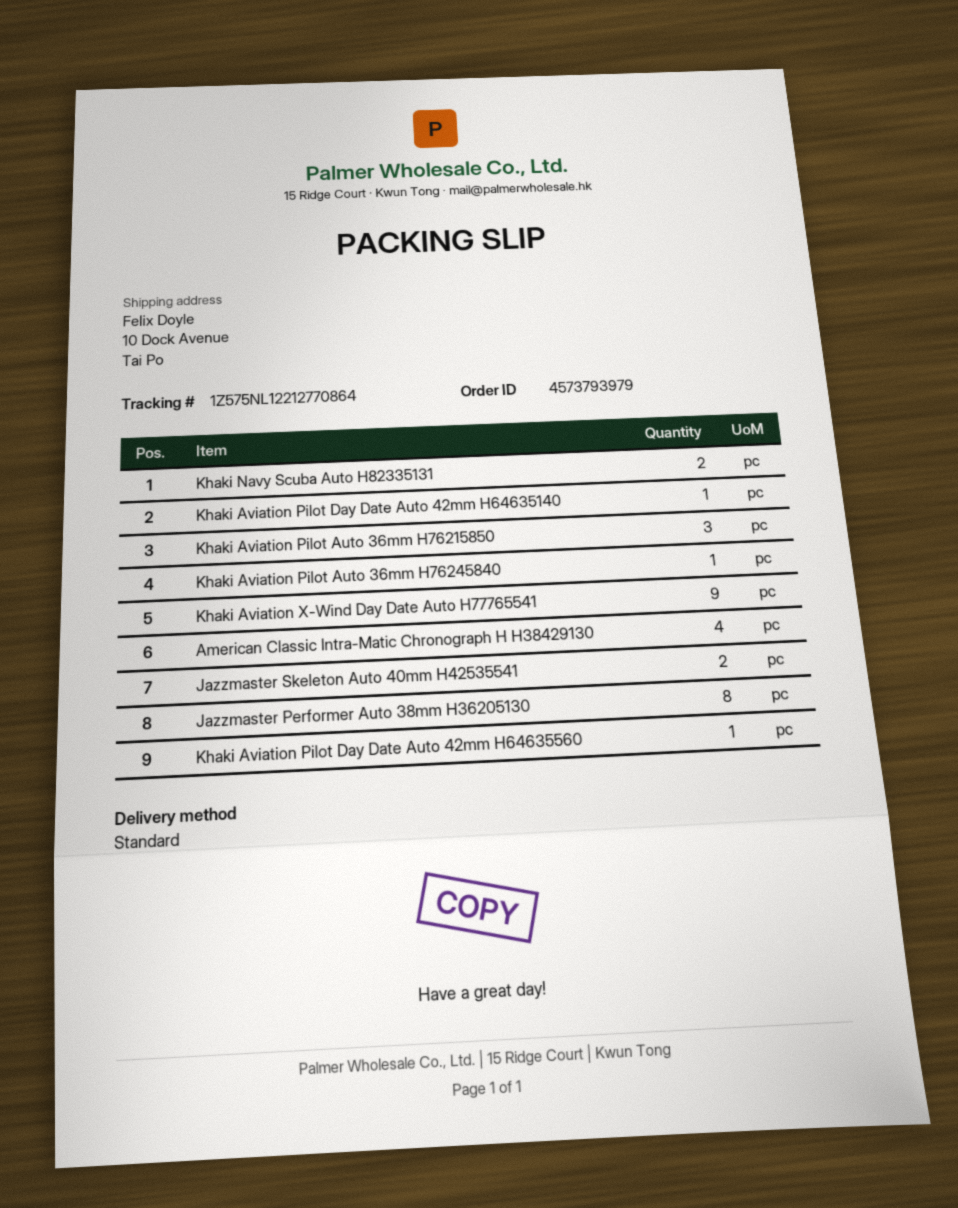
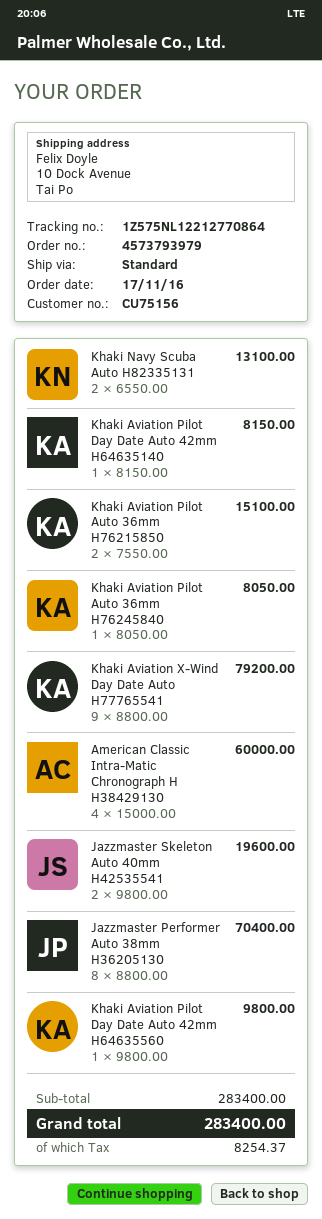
Khaki Aviation Pilot Auto 36mm H76215850: 3 -> 2

